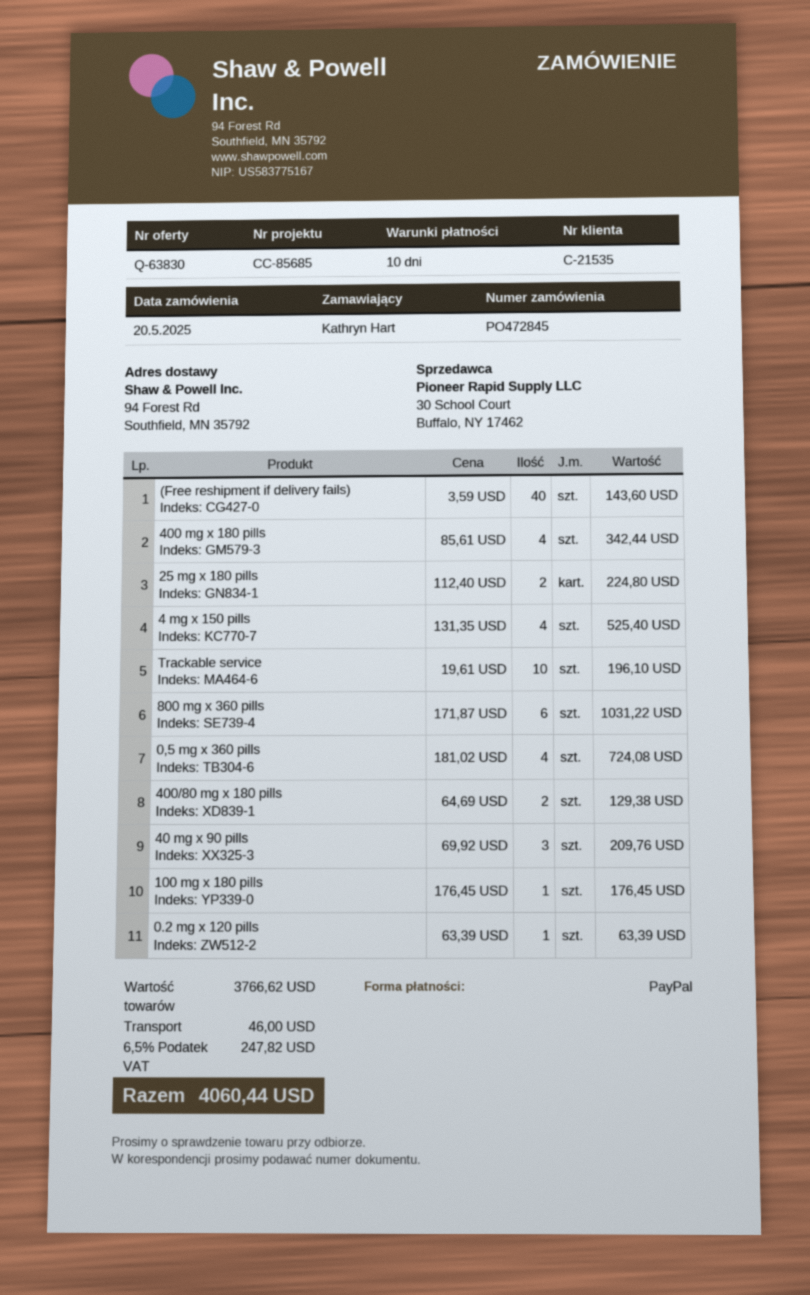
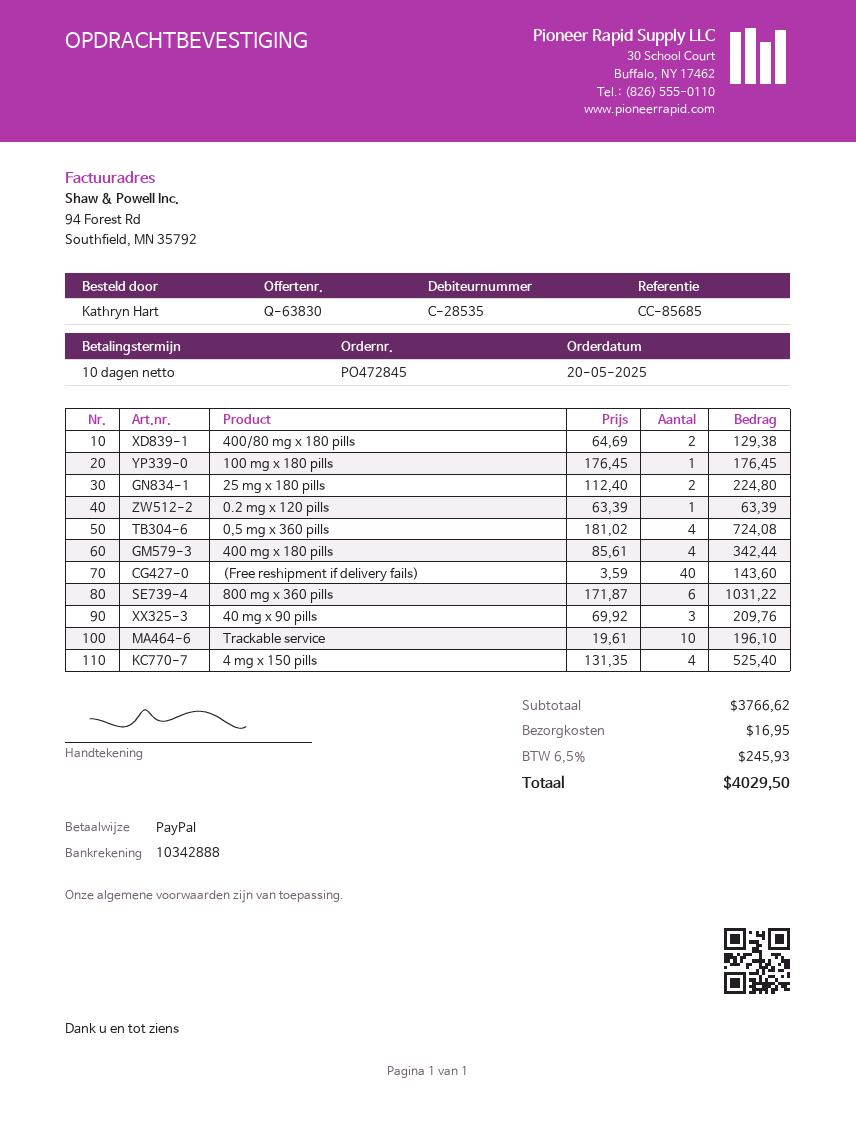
customer number: C-21535 -> C-28535
shipping: 46.00 -> 16.95
tax: 6.5% = 247.82 -> 6.5% = 245.93
total: 4060.44 -> 4029.50

